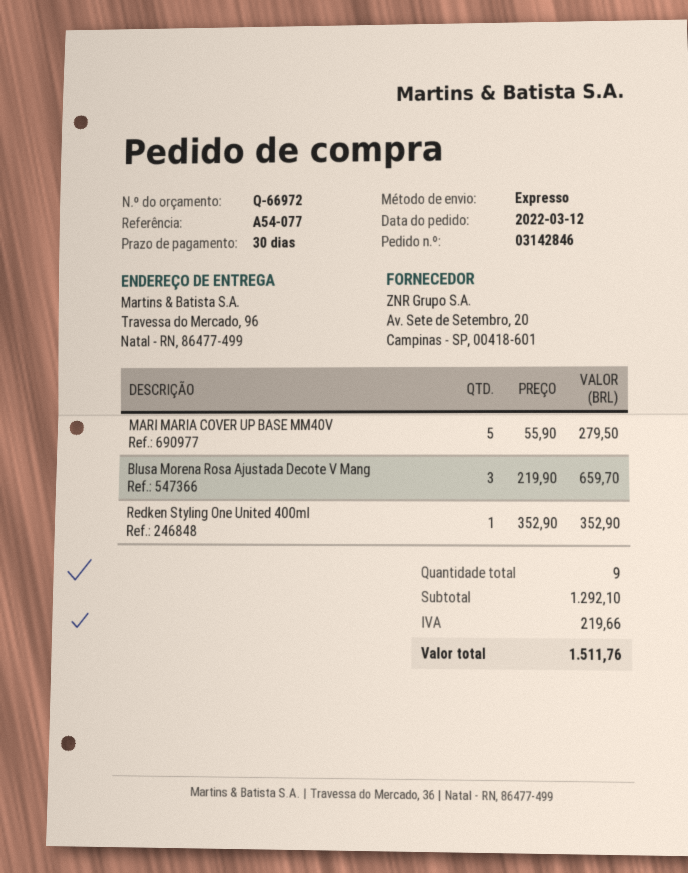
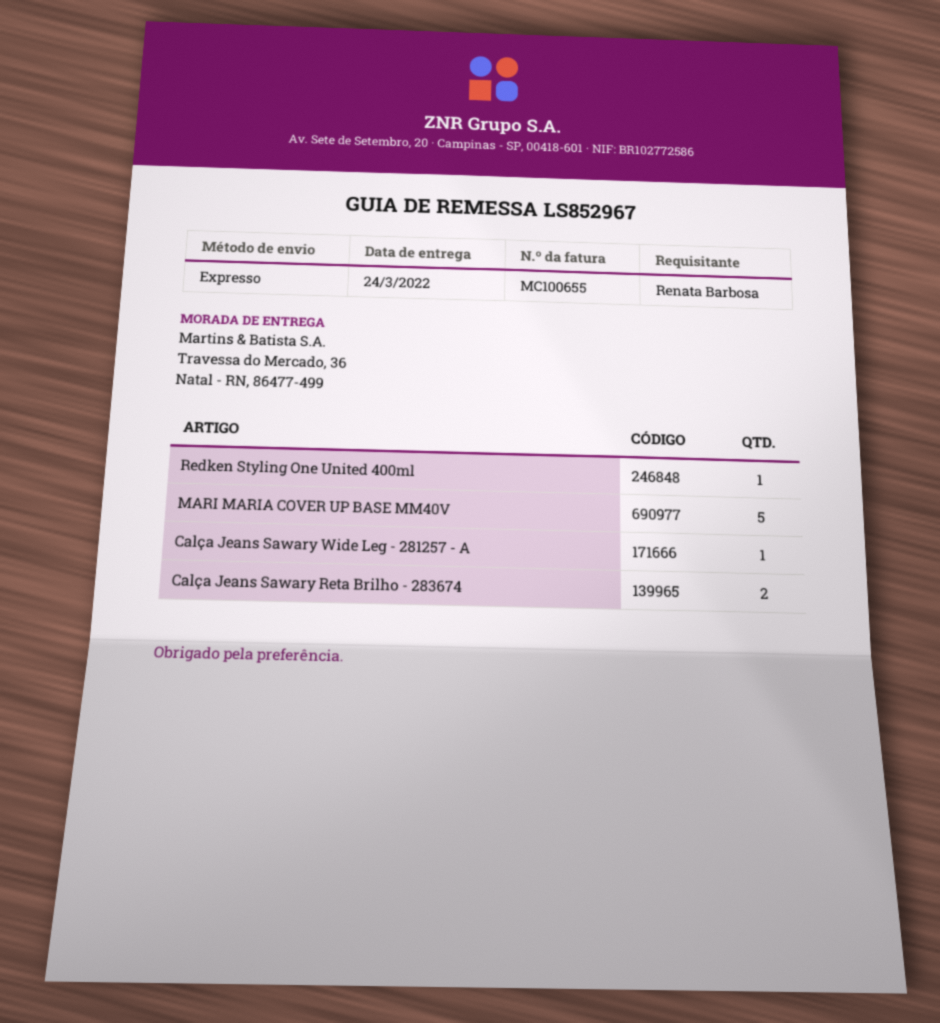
ship to: Travessa do Mercado, 96, Natal - RN, 86477-499 -> Travessa do Mercado, 36, Natal - RN, 86477-499
Blusa Morena Rosa Ajustada Decote V Mang: 3 -> none
Calça Jeans Sawary Wide Leg - 281257 - A: none -> 1
Calça Jeans Sawary Reta Brilho - 283674: none -> 2

